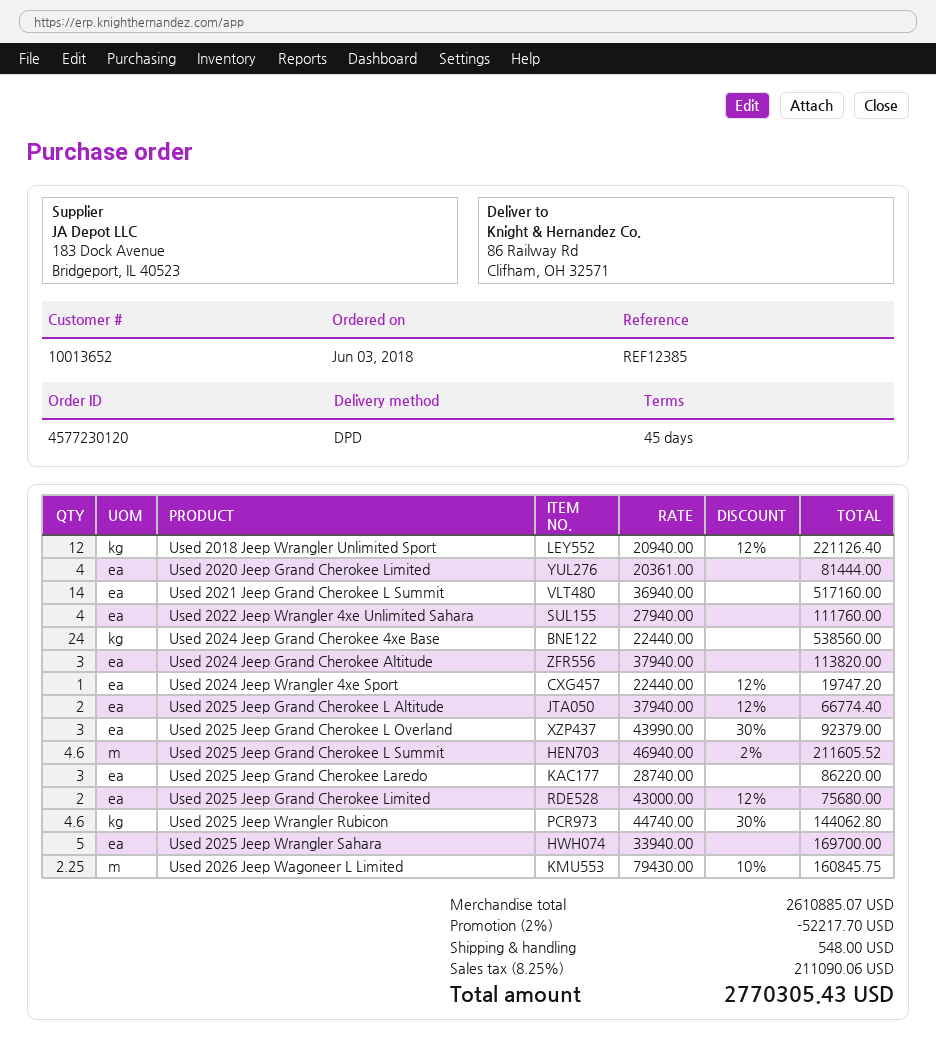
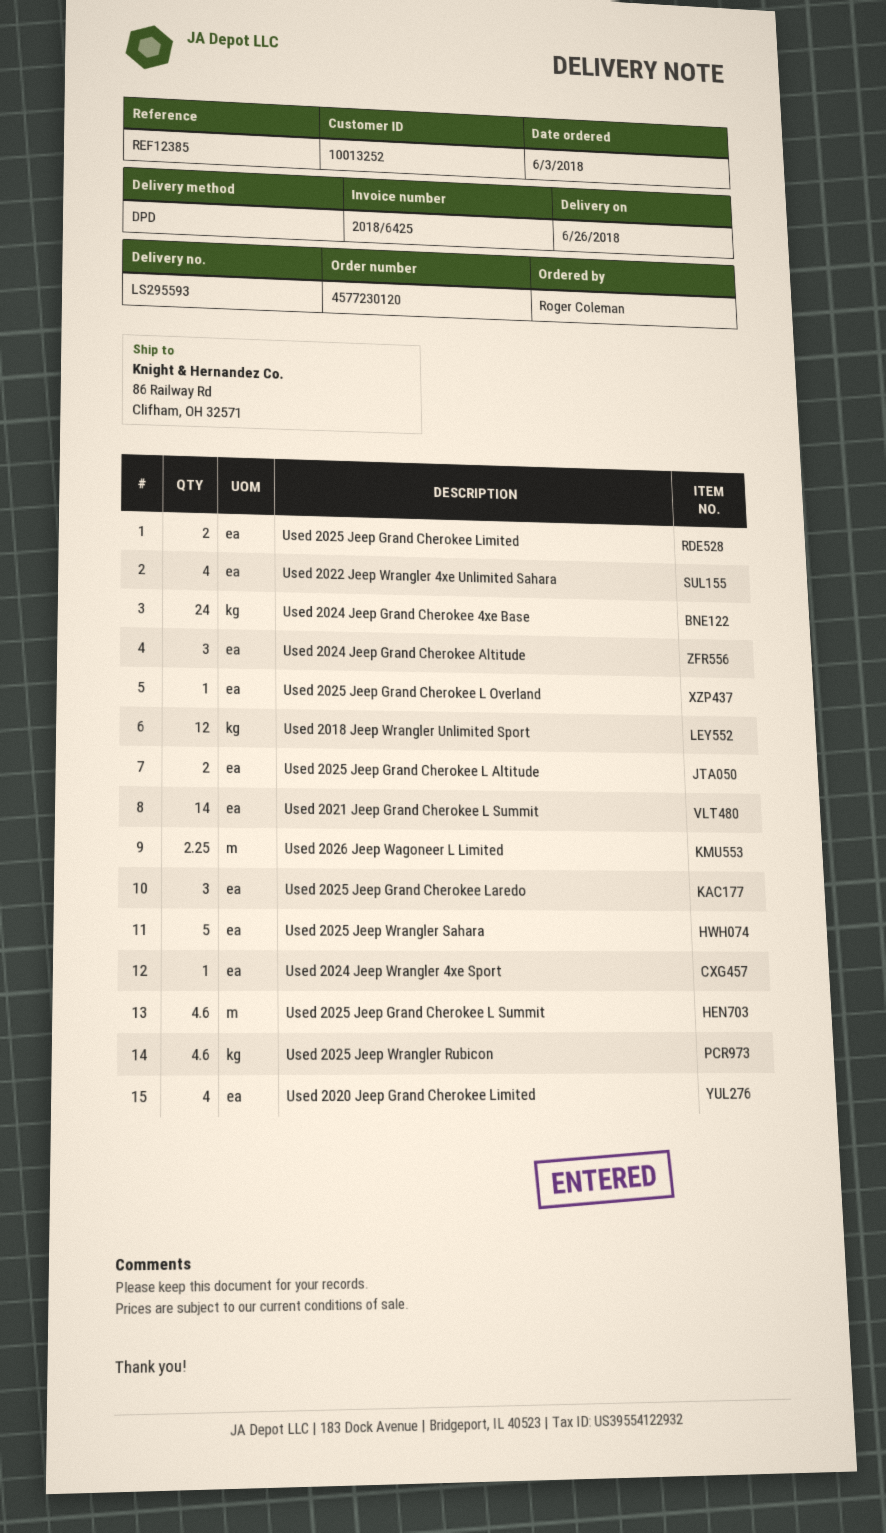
customer number: 10013652 -> 10013252
Used 2025 Jeep Grand Cherokee L Overland: 3 -> 1

